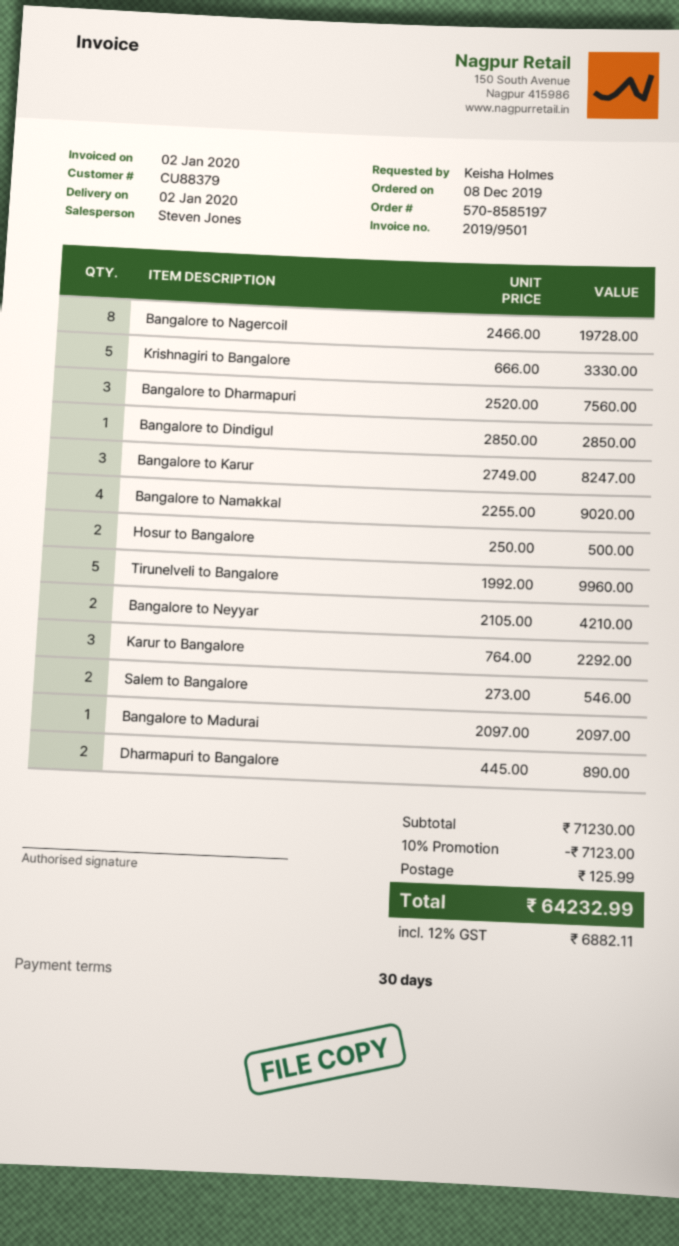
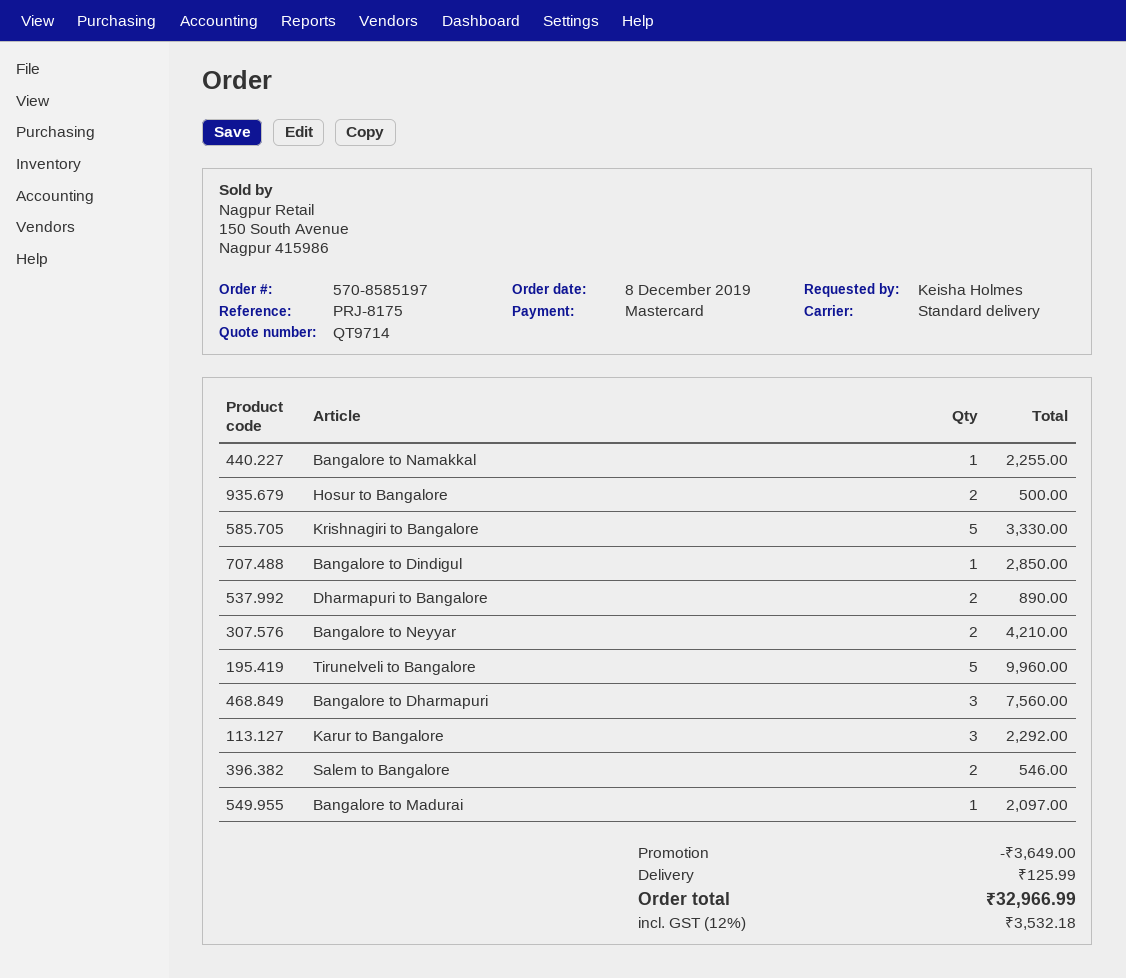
Bangalore to Nagercoil: 8 for 19728.00 -> none
Bangalore to Karur: 3 for 8247.00 -> none
Bangalore to Namakkal: 4 for 9020.00 -> 1 for 2255.00
discount: 7123.00 -> 3649.00
tax: 12% = 6882.11 -> 12% = 3532.18
total: 64232.99 -> 32966.99

